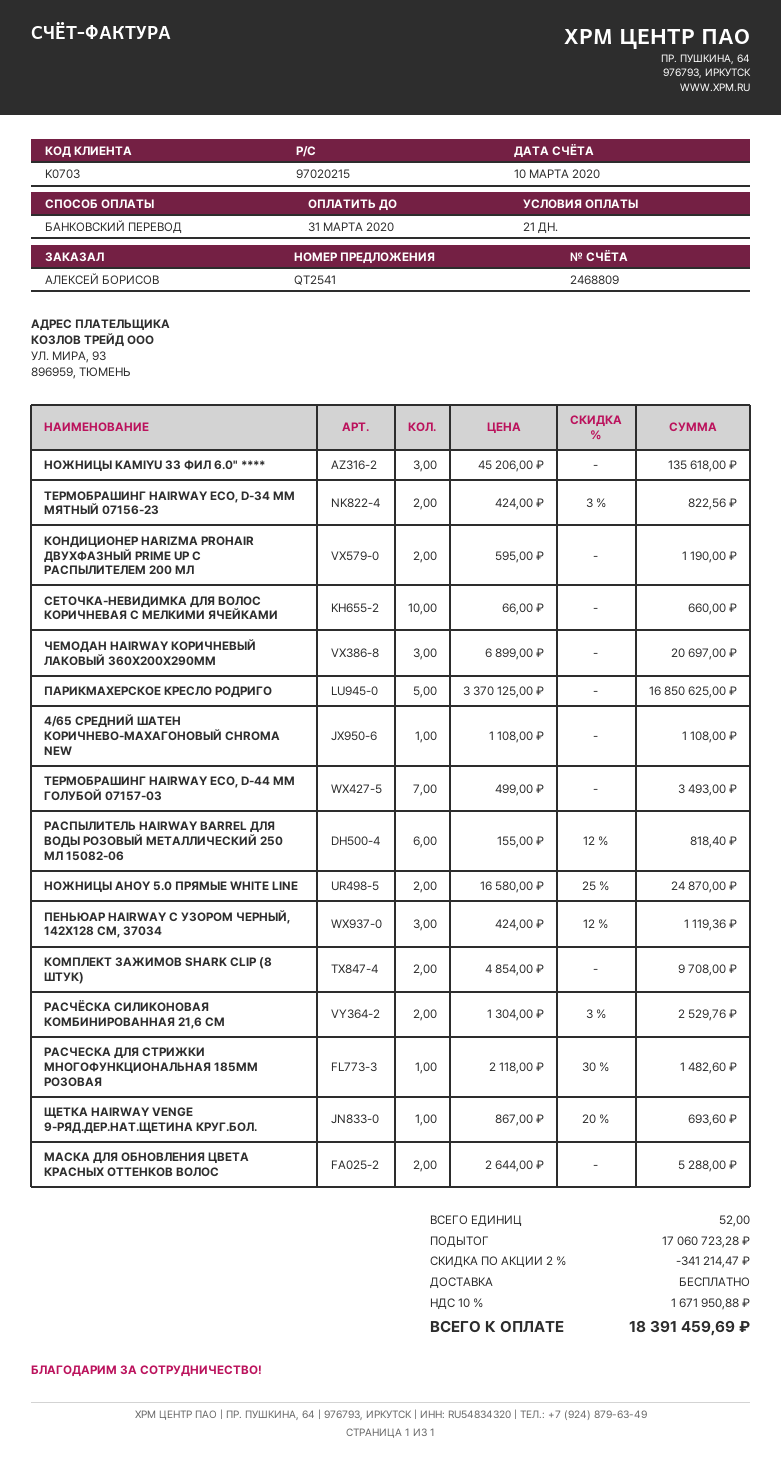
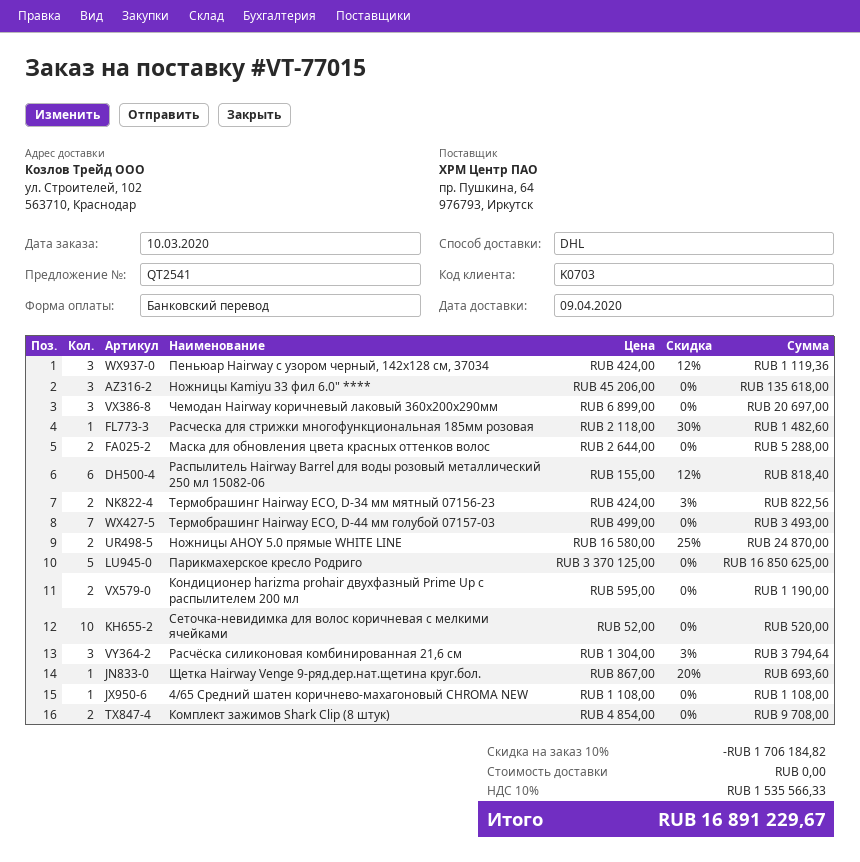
СЕТОЧКА-НЕВИДИМКА ДЛЯ ВОЛОС КОРИЧНЕВАЯ С МЕЛКИМИ ЯЧЕЙКАМИ: 10 x 66.00 = 660.00 -> 10 x 52.00 = 520.00
РАСЧЁСКА СИЛИКОНОВАЯ КОМБИНИРОВАННАЯ 21,6 СМ: 2 x 1304.00 - 3% = 2529.76 -> 3 x 1304.00 - 3% = 3794.64
discount: 2% = 341214.47 -> 10% = 1706184.82
tax: 10% = 1671950.88 -> 10% = 1535566.33
total: 18391459.69 -> 16891229.67

